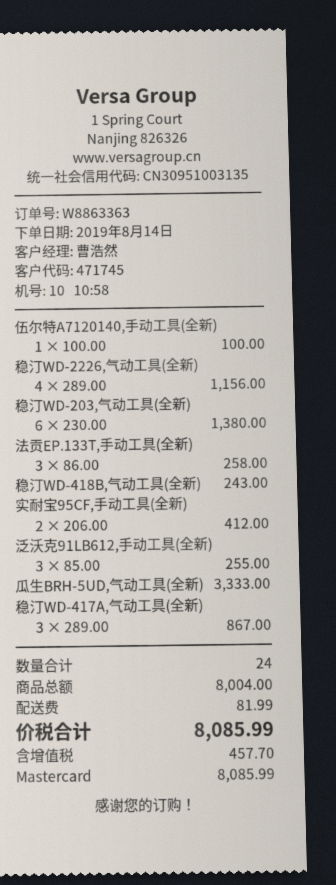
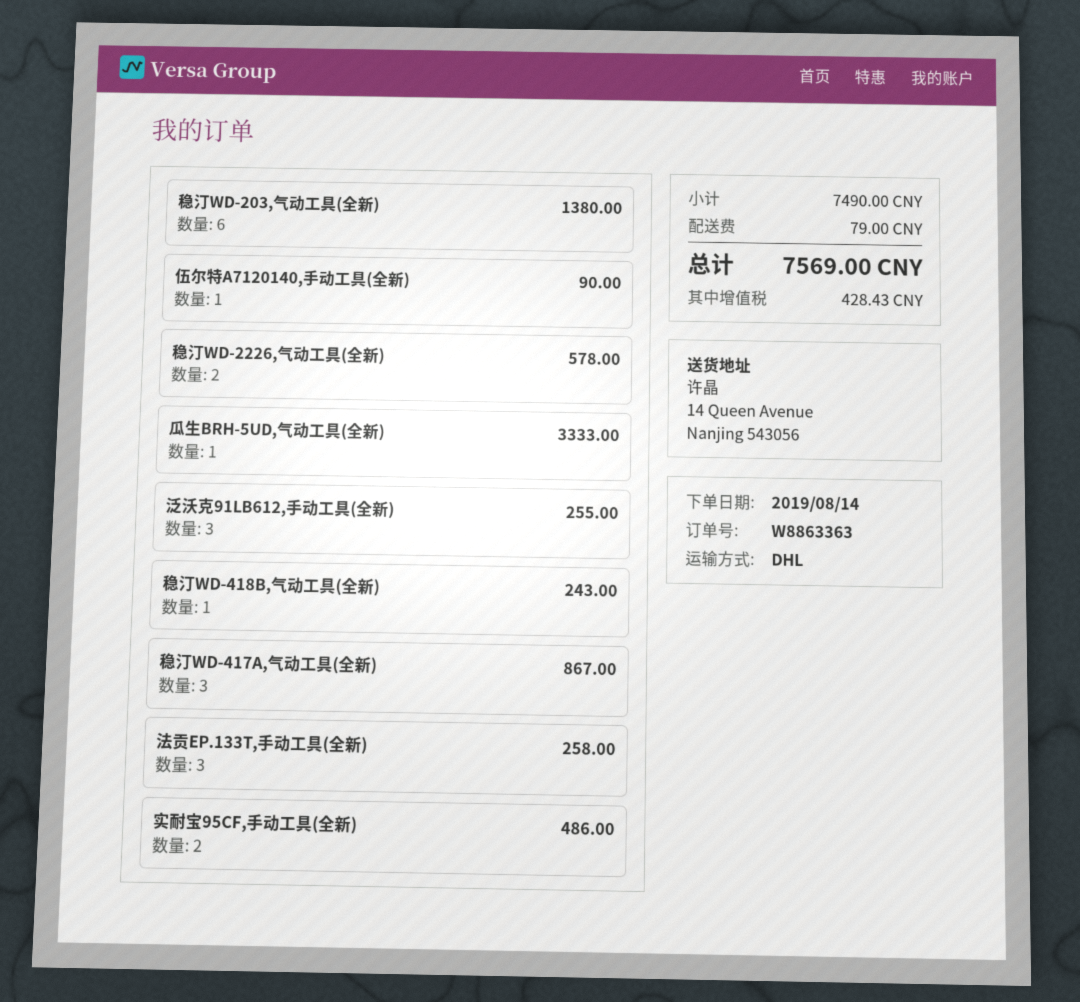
伍尔特A7120140,手动工具(全新): 1 for 100.00 -> 1 for 90.00
稳汀WD-2226,气动工具(全新): 4 for 1156.00 -> 2 for 578.00
实耐宝95CF,手动工具(全新): 2 for 412.00 -> 2 for 486.00
subtotal: 8004.00 -> 7490.00
shipping: 81.99 -> 79.00
tax: 457.70 -> 428.43
total: 8085.99 -> 7569.00

